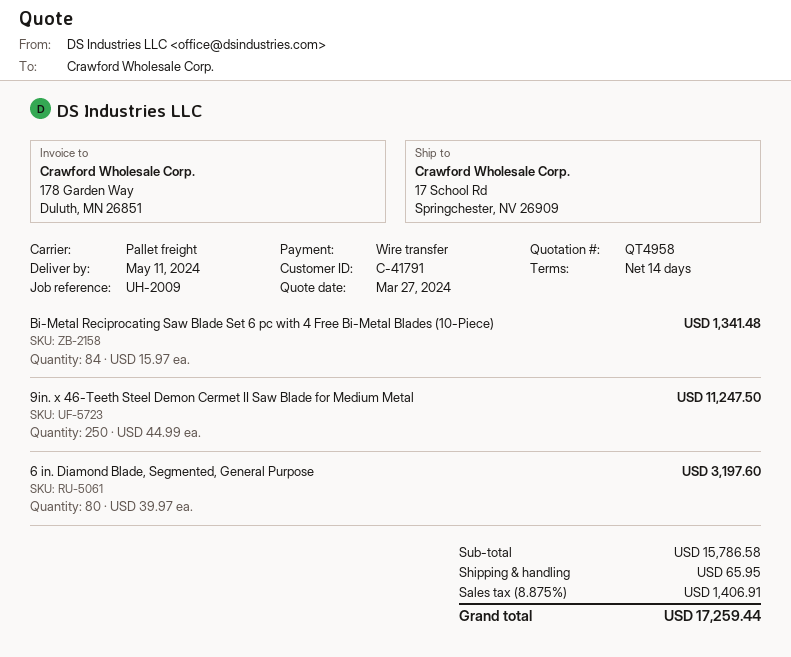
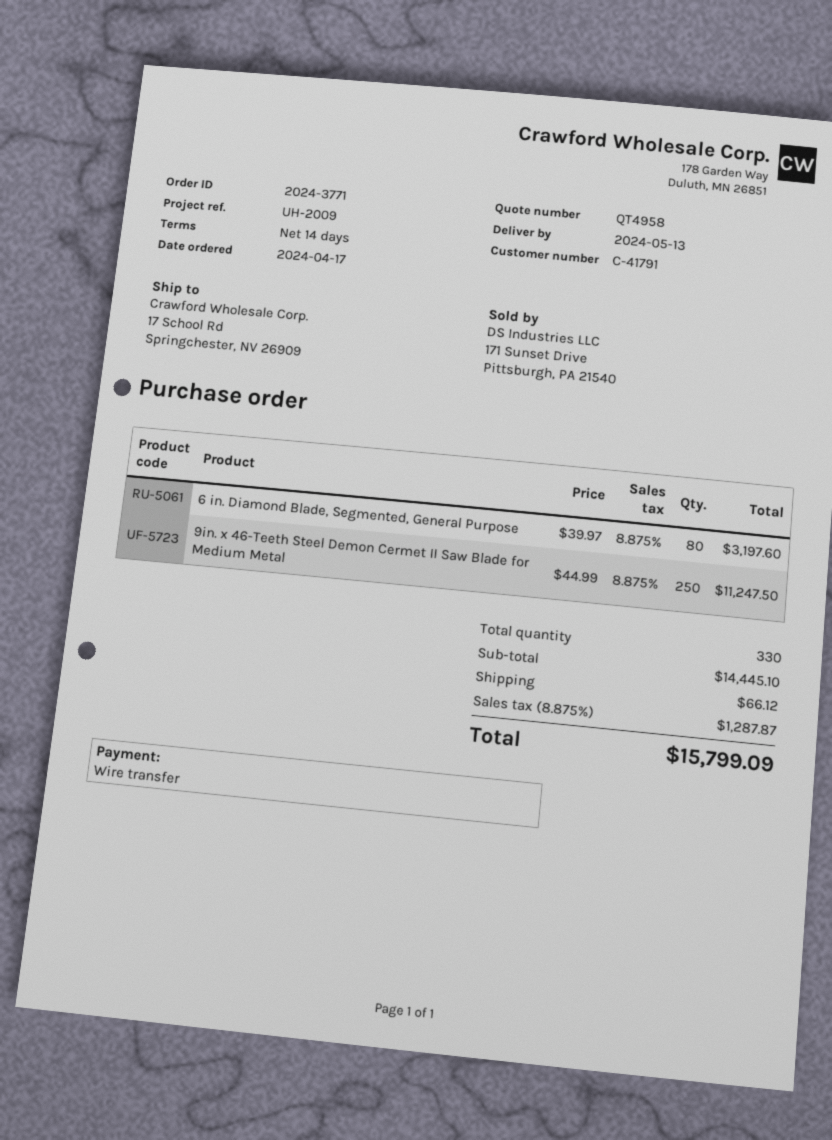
delivery date: 2024-05-11 -> 2024-05-13
Bi-Metal Reciprocating Saw Blade Set 6 pc with 4 Free Bi-Metal Blades (10-Piece): 84 x 15.97 = 1341.48 -> none
subtotal: 15786.58 -> 14445.10
shipping: 65.95 -> 66.12
tax: 8.875% = 1406.91 -> 8.875% = 1287.87
total: 17259.44 -> 15799.09

